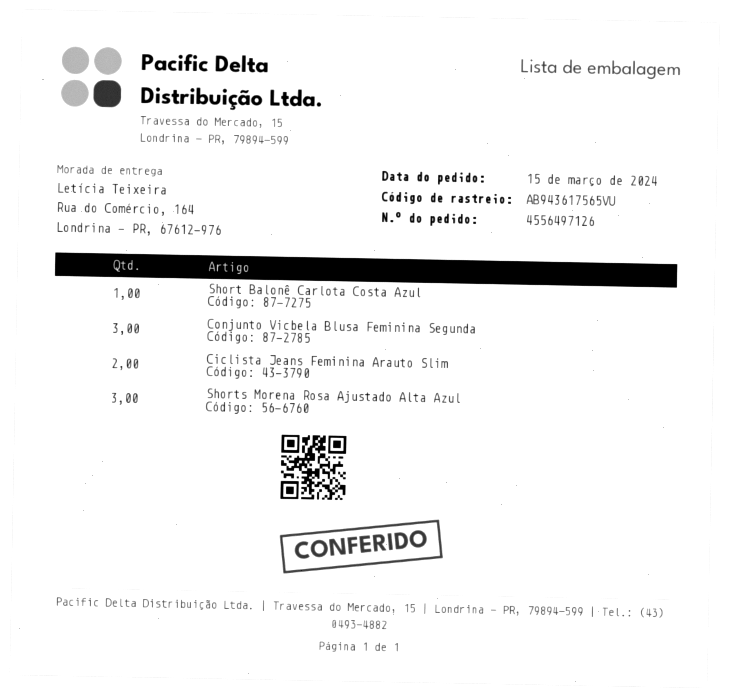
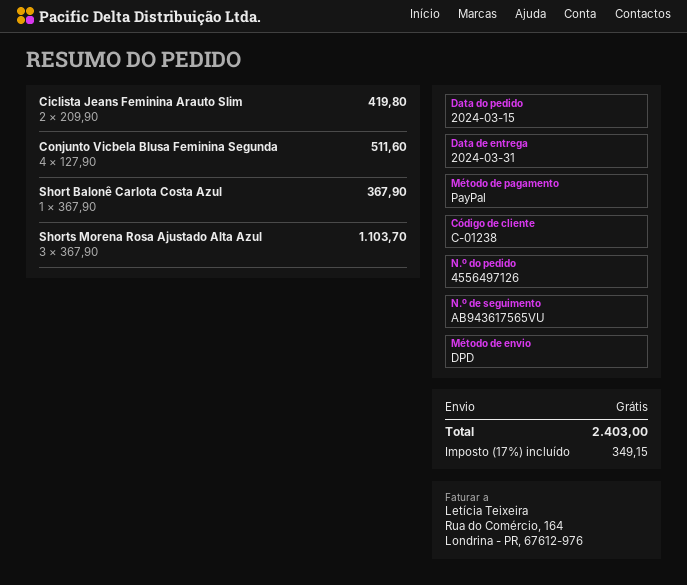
Conjunto Vicbela Blusa Feminina Segunda: 3 -> 4

